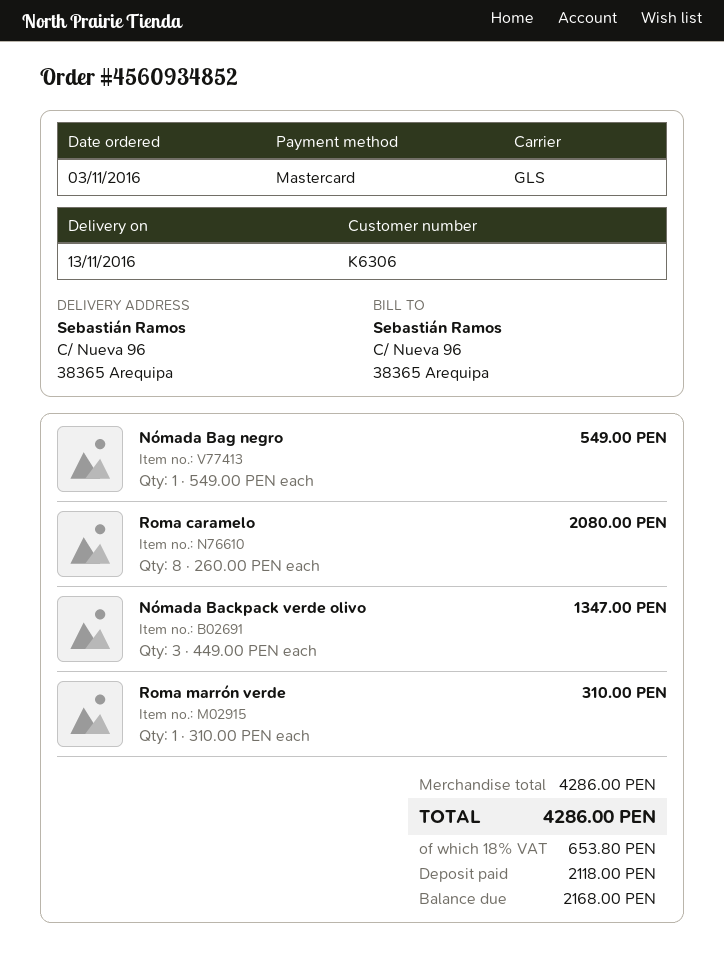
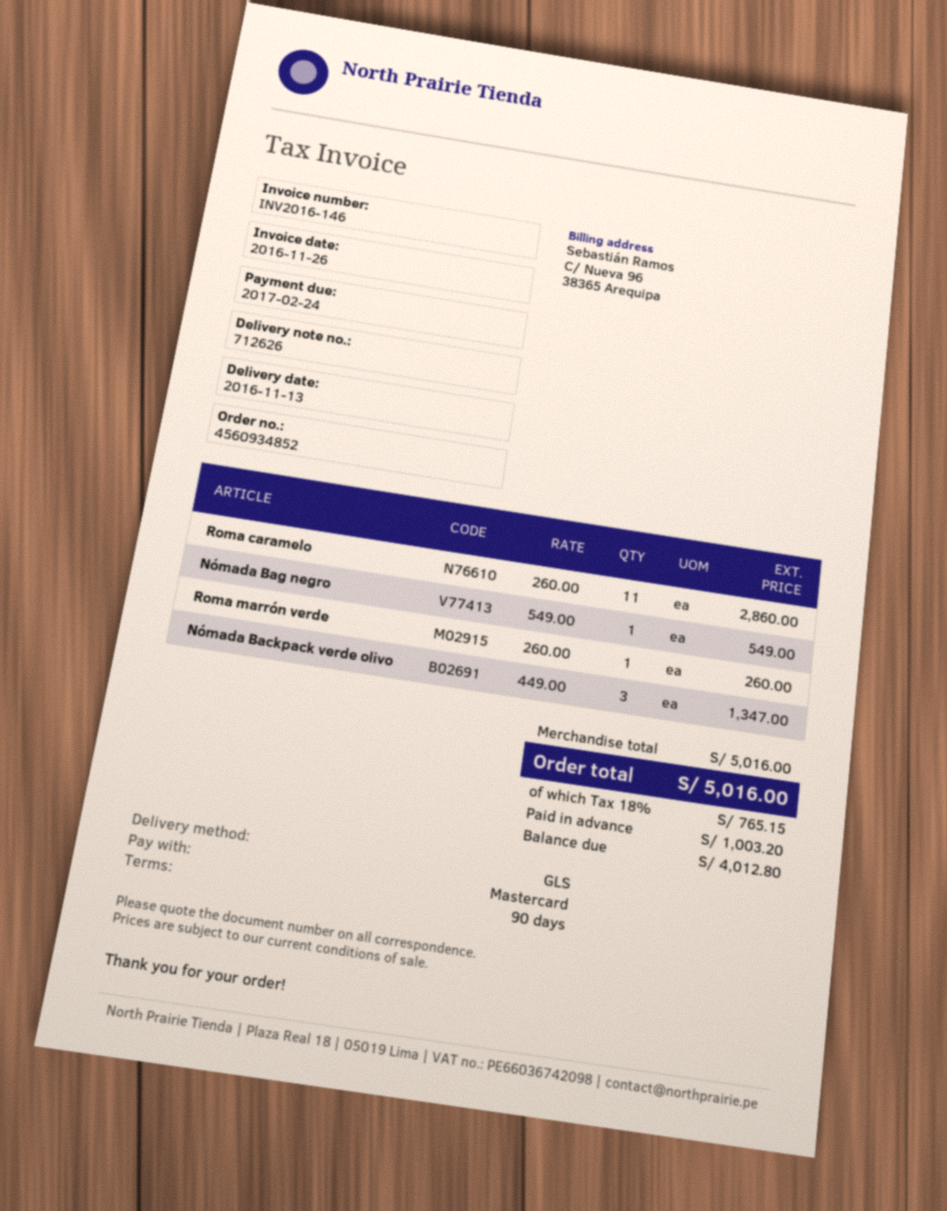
Roma caramelo: 8 x 260.00 = 2080.00 -> 11 x 260.00 = 2860.00
Roma marrón verde: 1 x 310.00 = 310.00 -> 1 x 260.00 = 260.00
subtotal: 4286.00 -> 5016.00
tax: 18% = 653.80 -> 18% = 765.15
total: 4286.00 -> 5016.00
deposit: 2118.00 -> 1003.20
balance: 2168.00 -> 4012.80

